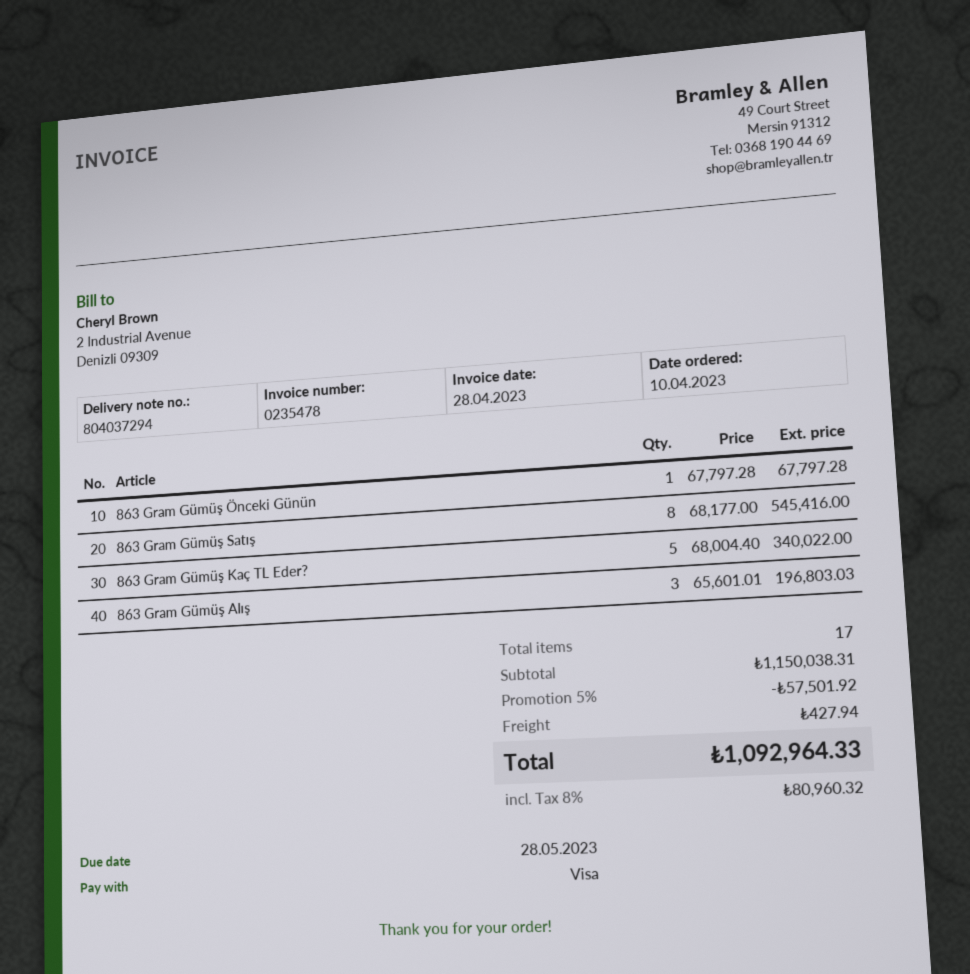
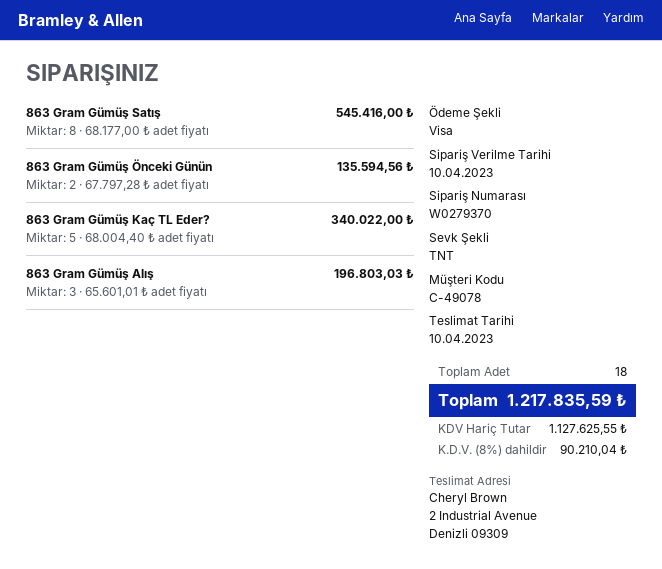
863 Gram Gümüş Önceki Günün: 1 x 67797.28 = 67797.28 -> 2 x 67797.28 = 135594.56
total quantity: 17 -> 18
discount: 5% = 57501.92 -> none
shipping: 427.94 -> none
tax: 8% = 80960.32 -> 8% = 90210.04
total: 1092964.33 -> 1217835.59

